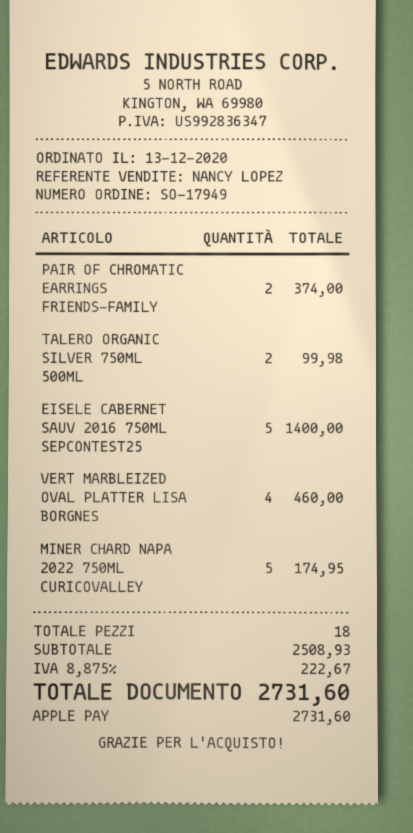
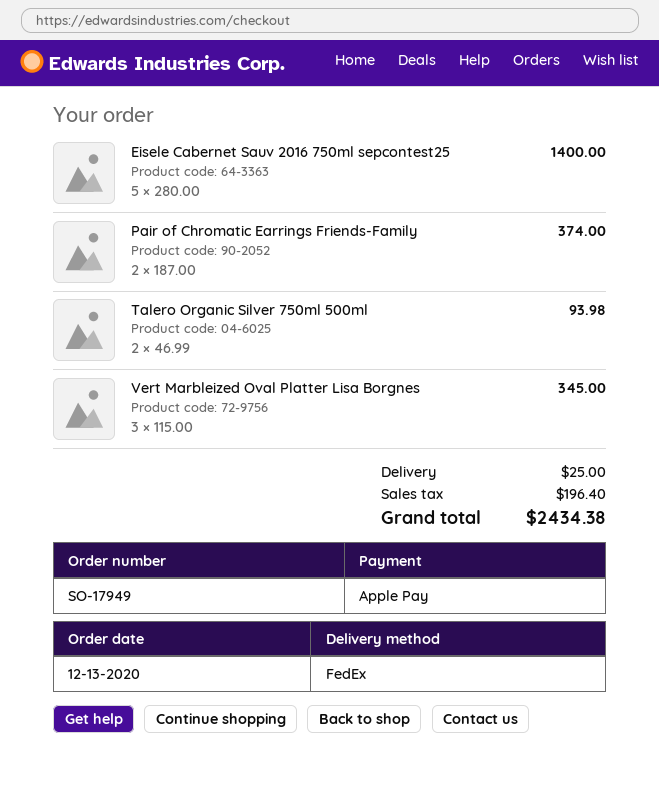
TALERO ORGANIC SILVER 750ML 500ML: 2 for 99.98 -> 2 for 93.98
VERT MARBLEIZED OVAL PLATTER LISA BORGNES: 4 for 460.00 -> 3 for 345.00
MINER CHARD NAPA 2022 750ML CURICOVALLEY: 5 for 174.95 -> none
shipping: none -> 25.00
tax: 222.67 -> 196.40
total: 2731.60 -> 2434.38

